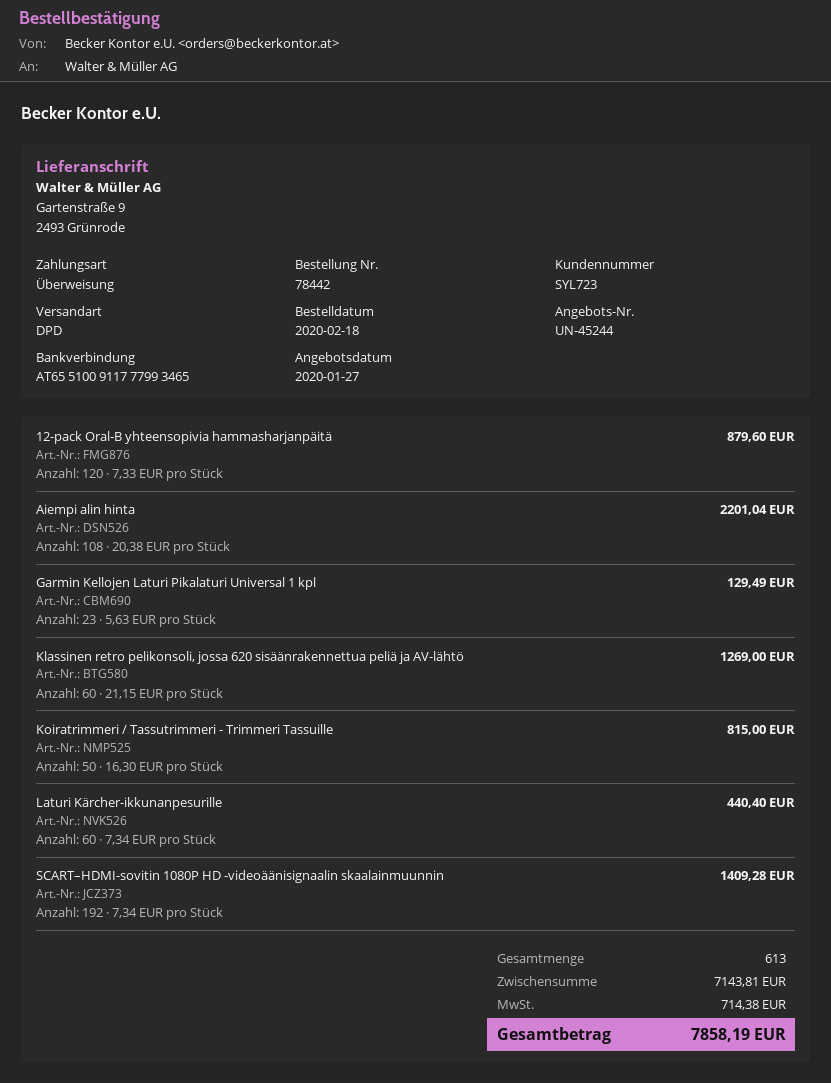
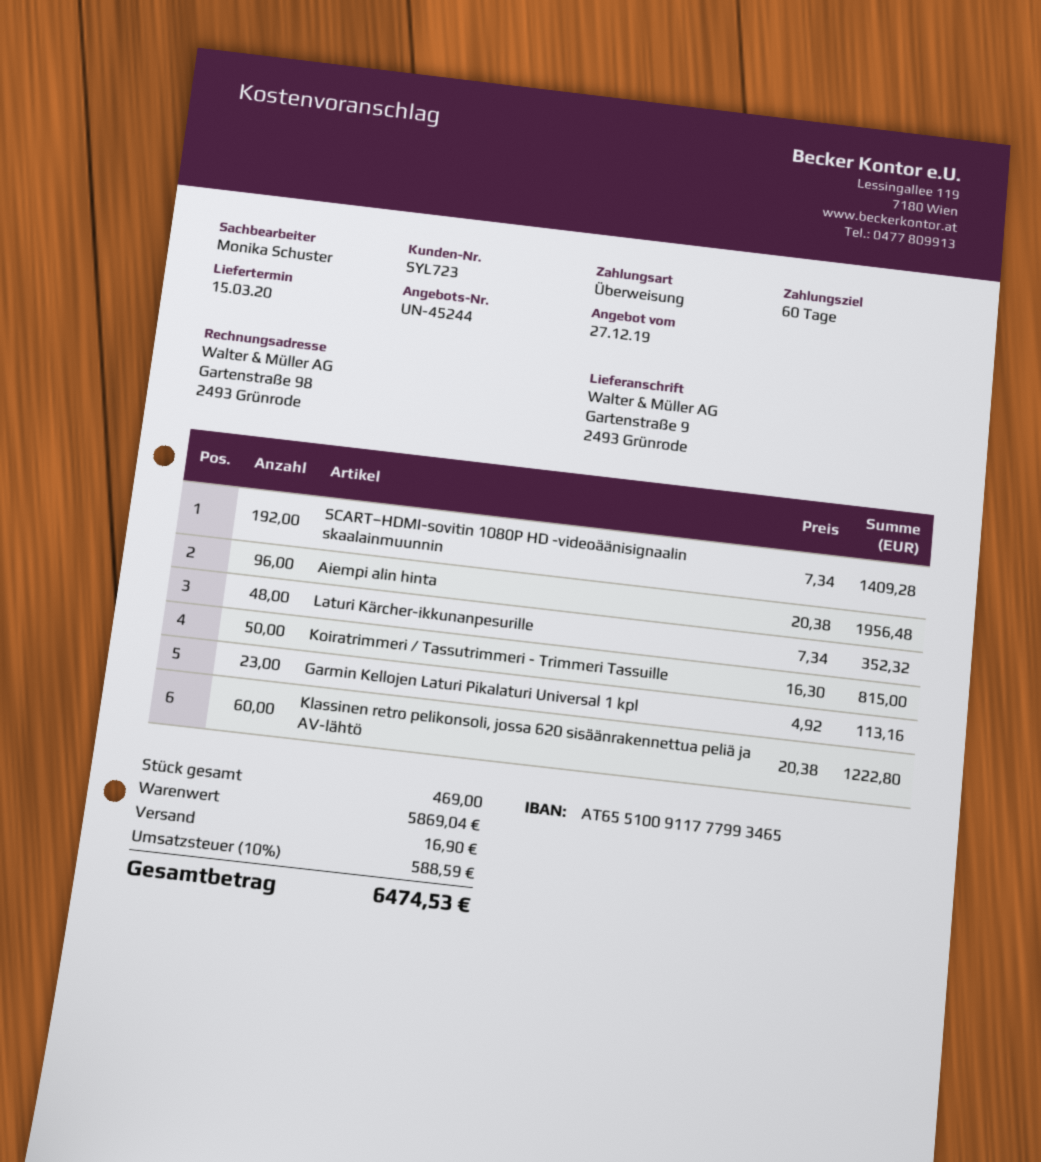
quote date: 2020-01-27 -> 2019-12-27
12-pack Oral-B yhteensopivia hammasharjanpäitä: 120 x 7.33 = 879.60 -> none
Aiempi alin hinta: 108 x 20.38 = 2201.04 -> 96 x 20.38 = 1956.48
Garmin Kellojen Laturi Pikalaturi Universal 1 kpl: 23 x 5.63 = 129.49 -> 23 x 4.92 = 113.16
Klassinen retro pelikonsoli, jossa 620 sisäänrakennettua peliä ja AV-lähtö: 60 x 21.15 = 1269.00 -> 60 x 20.38 = 1222.80
Laturi Kärcher-ikkunanpesurille: 60 x 7.34 = 440.40 -> 48 x 7.34 = 352.32
total quantity: 613 -> 469
subtotal: 7143.81 -> 5869.04
shipping: none -> 16.90
tax: 714.38 -> 588.59
total: 7858.19 -> 6474.53

